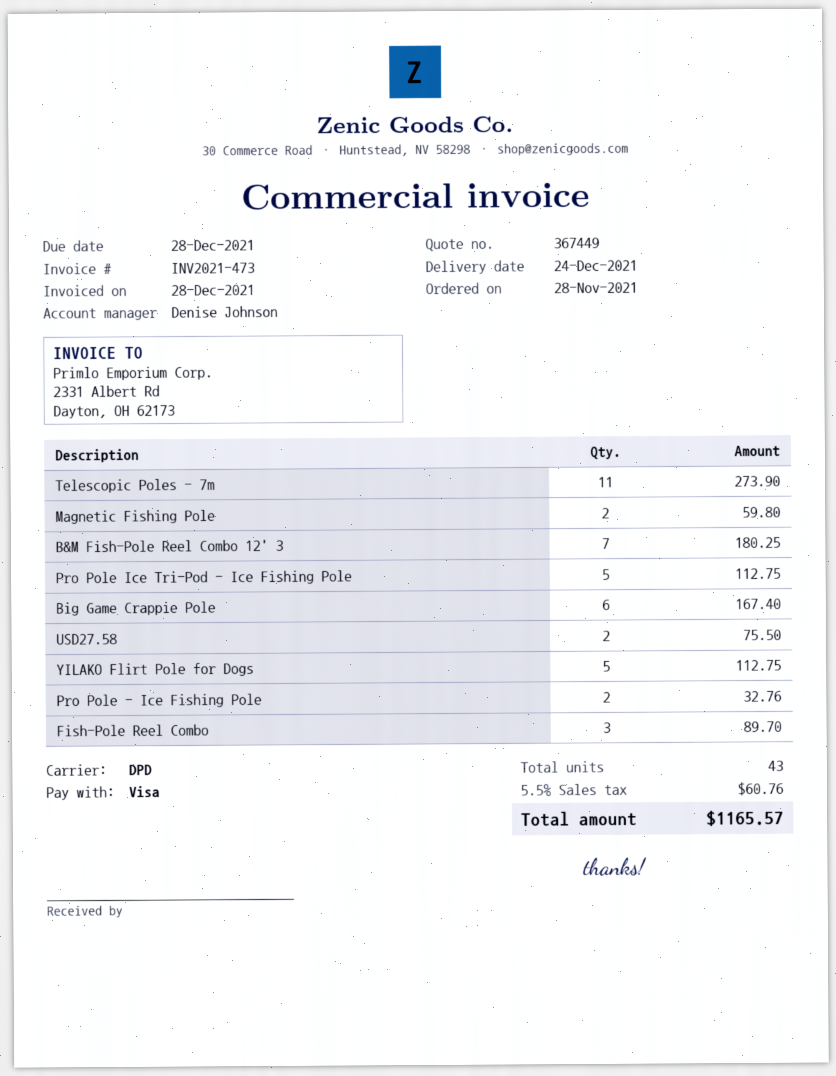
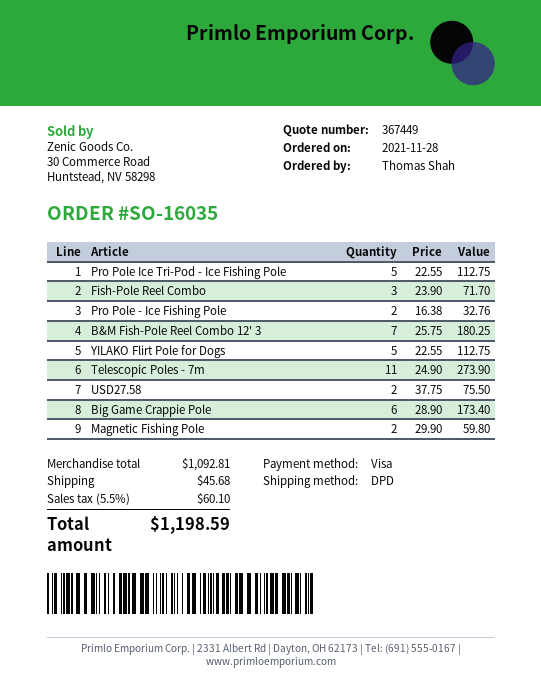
Big Game Crappie Pole: 6 for 167.40 -> 6 for 173.40
Fish-Pole Reel Combo: 3 for 89.70 -> 3 for 71.70
shipping: none -> 45.68
tax: 5.5% = 60.76 -> 5.5% = 60.10
total: 1165.57 -> 1198.59

